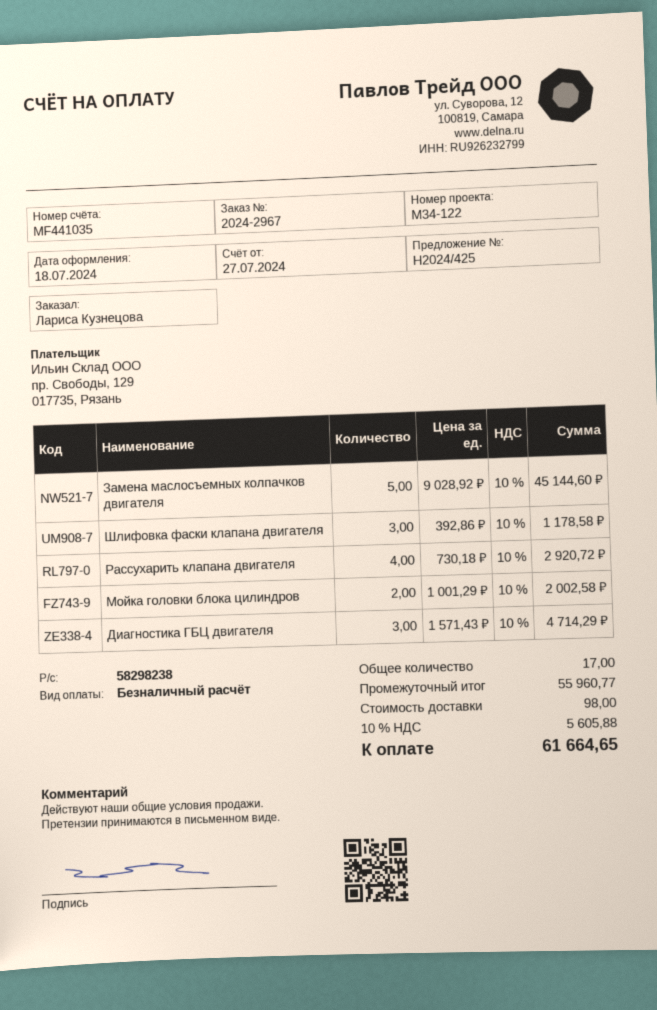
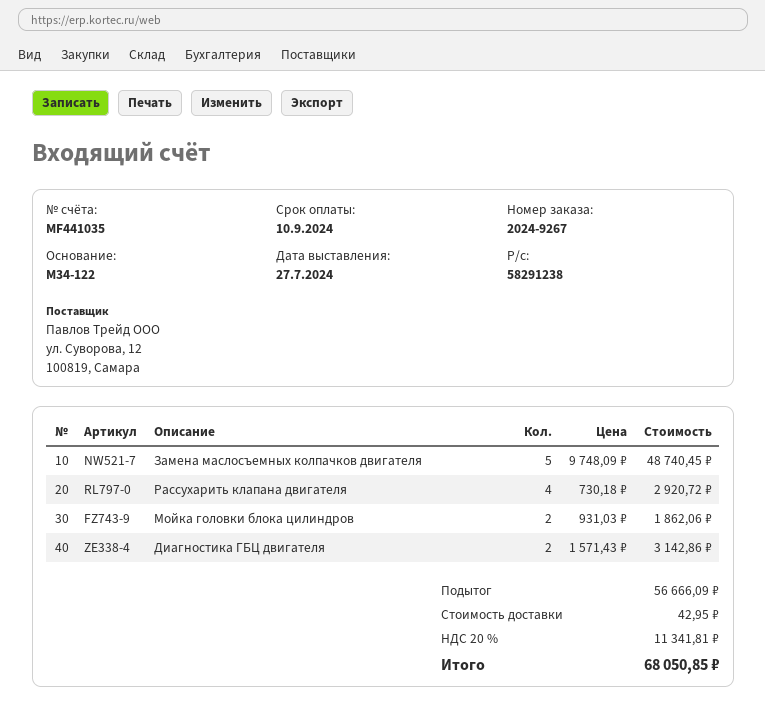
order number: 2024-2967 -> 2024-9267
bank account: 58298238 -> 58291238
Замена маслосъемных колпачков двигателя: 5 x 9028.92 = 45144.60 -> 5 x 9748.09 = 48740.45
Шлифовка фаски клапана двигателя: 3 x 392.86 = 1178.58 -> none
Мойка головки блока цилиндров: 2 x 1001.29 = 2002.58 -> 2 x 931.03 = 1862.06
Диагностика ГБЦ двигателя: 3 x 1571.43 = 4714.29 -> 2 x 1571.43 = 3142.86
subtotal: 55960.77 -> 56666.09
shipping: 98.00 -> 42.95
tax: 10% = 5605.88 -> 20% = 11341.81
total: 61664.65 -> 68050.85

